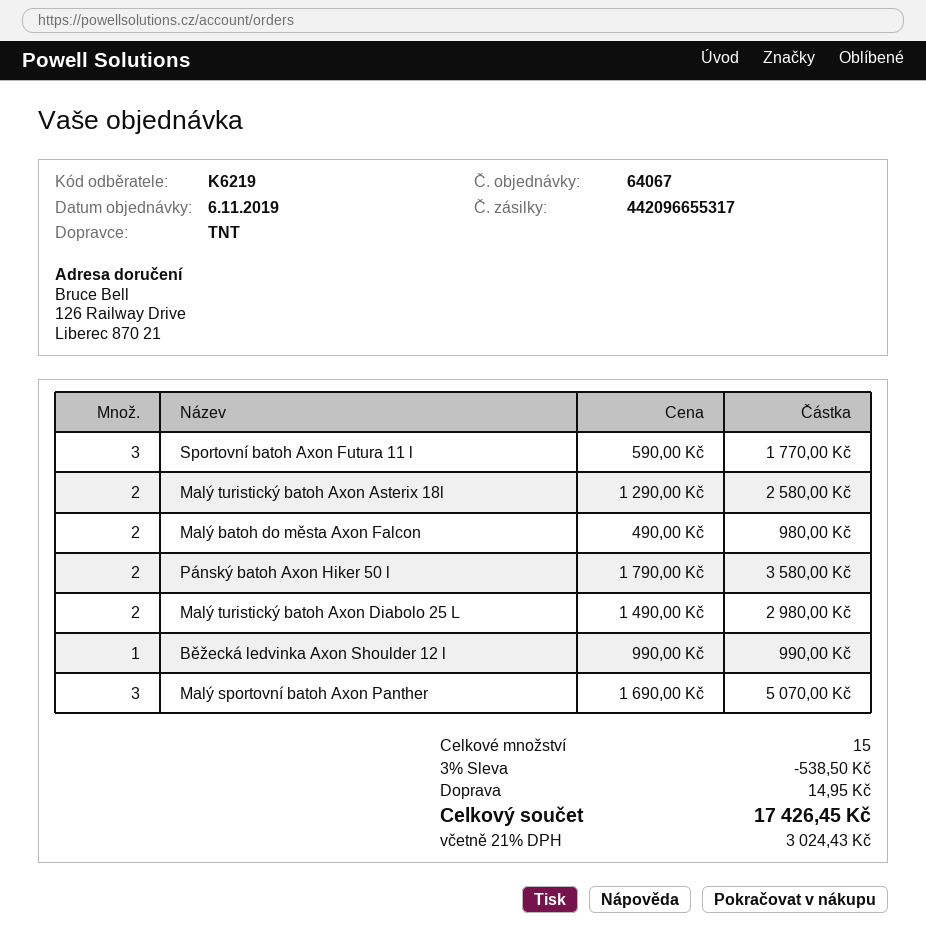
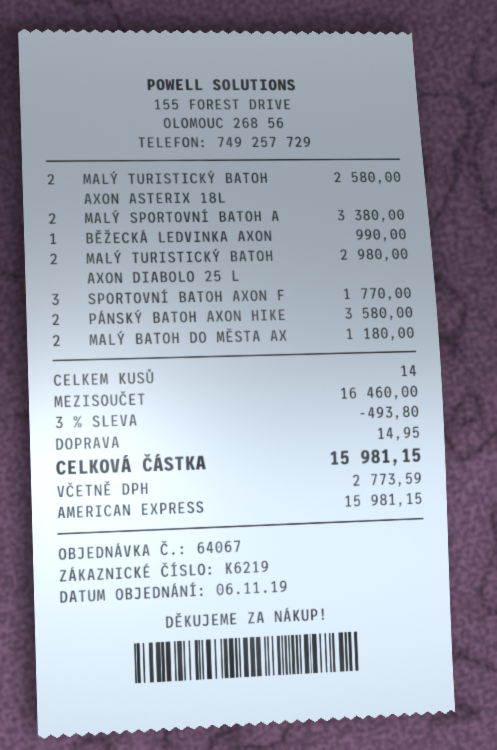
Malý batoh do města Axon Falcon: 2 for 980.00 -> 2 for 1180.00
Malý sportovní batoh Axon Panther: 3 for 5070.00 -> 2 for 3380.00
total quantity: 15 -> 14
discount: 3% = 538.50 -> 3% = 493.80
tax: 3024.43 -> 2773.59
total: 17426.45 -> 15981.15

